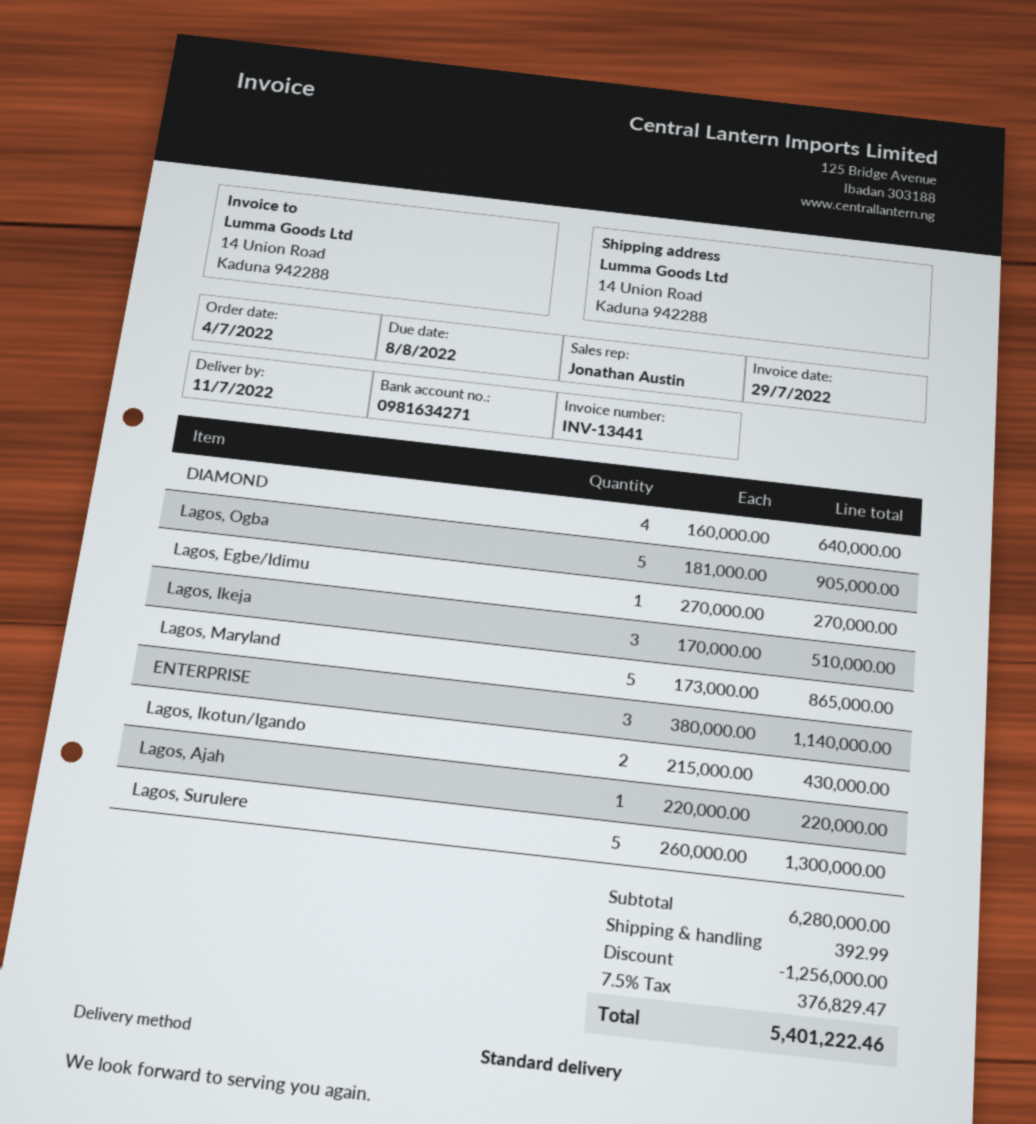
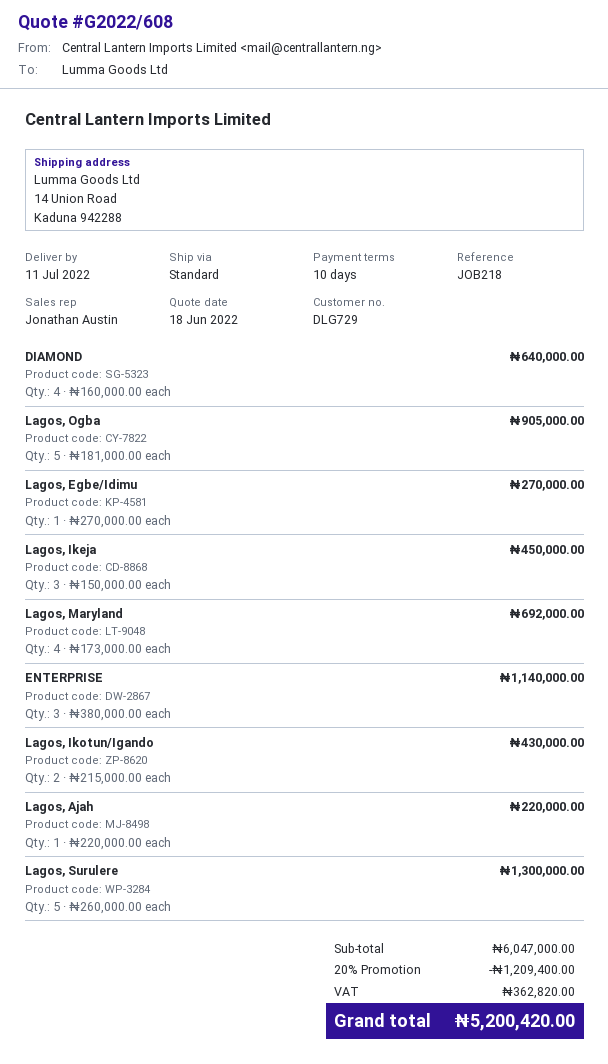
Lagos, Ikeja: 3 x 170000.00 = 510000.00 -> 3 x 150000.00 = 450000.00
Lagos, Maryland: 5 x 173000.00 = 865000.00 -> 4 x 173000.00 = 692000.00
subtotal: 6280000.00 -> 6047000.00
discount: 1256000.00 -> 1209400.00
shipping: 392.99 -> none
tax: 376829.47 -> 362820.00
total: 5401222.46 -> 5200420.00

